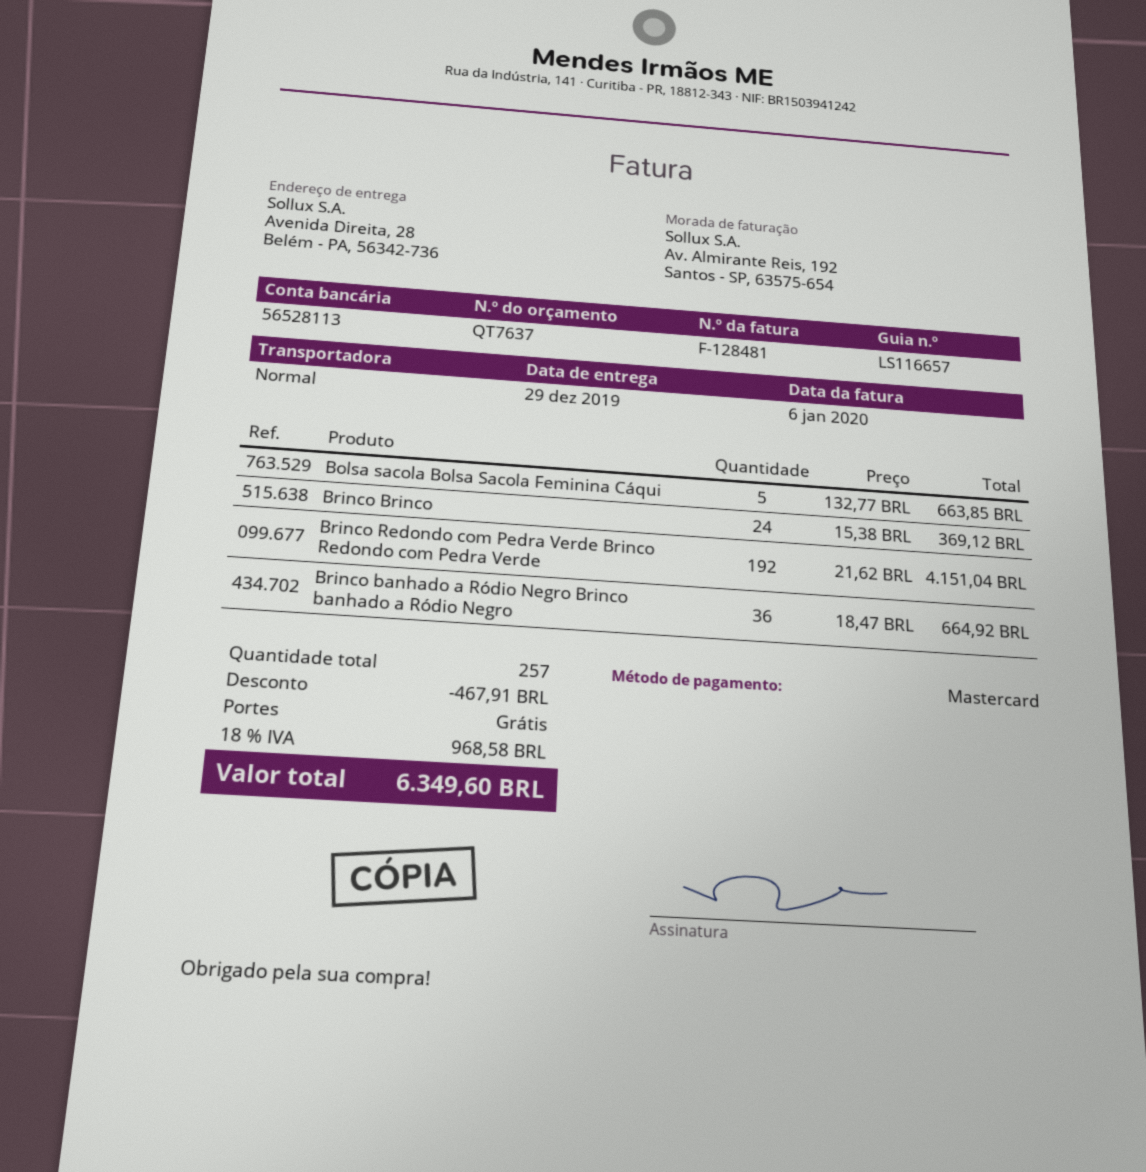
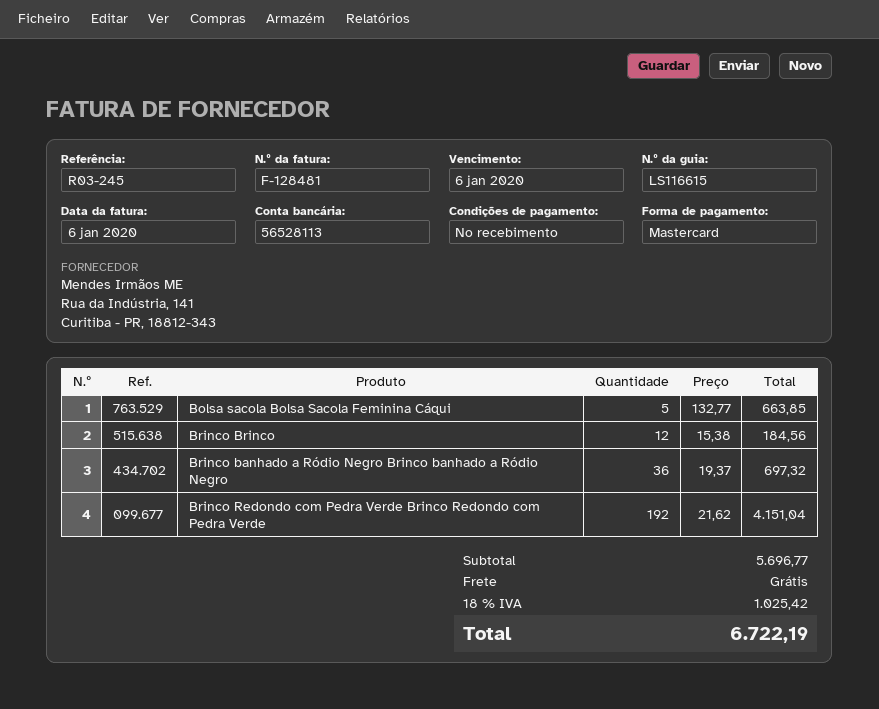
delivery note number: LS116657 -> LS116615
Brinco Brinco: 24 x 15.38 = 369.12 -> 12 x 15.38 = 184.56
Brinco banhado a Ródio Negro Brinco banhado a Ródio Negro: 36 x 18.47 = 664.92 -> 36 x 19.37 = 697.32
discount: 467.91 -> none
tax: 18% = 968.58 -> 18% = 1025.42
total: 6349.60 -> 6722.19

